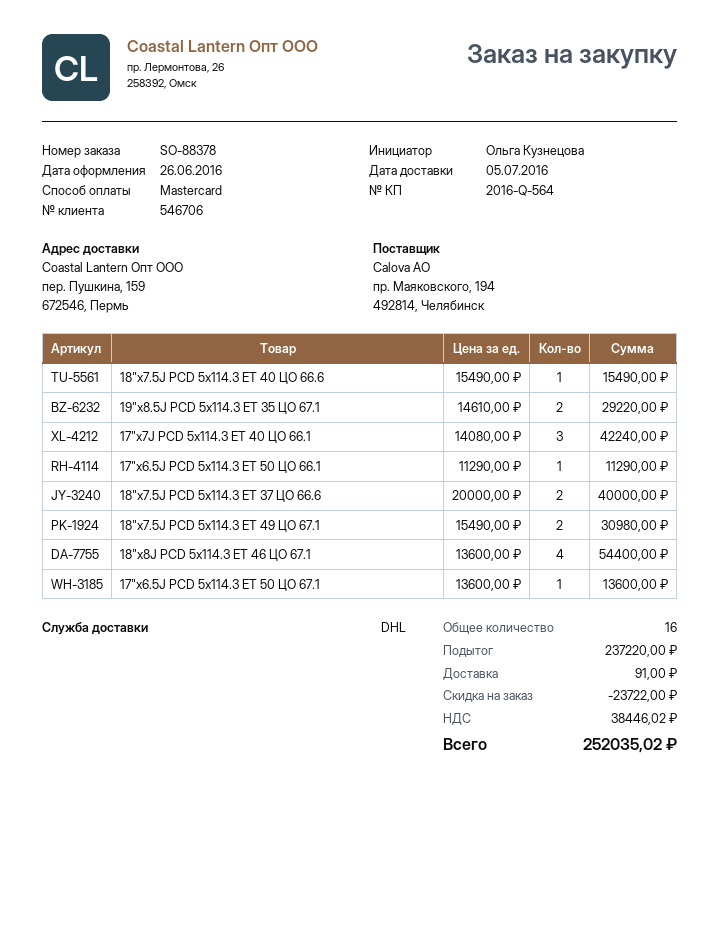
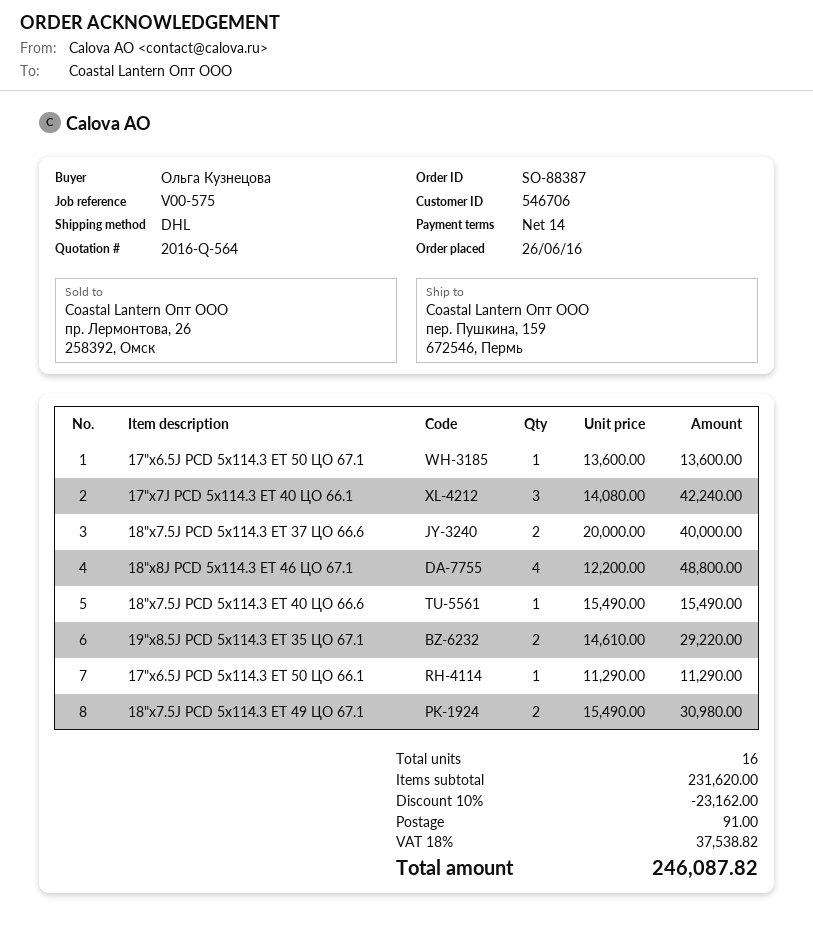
order number: SO-88378 -> SO-88387
18"x8J PCD 5x114.3 ЕТ 46 ЦО 67.1: 4 x 13600.00 = 54400.00 -> 4 x 12200.00 = 48800.00
subtotal: 237220.00 -> 231620.00
discount: 23722.00 -> 23162.00
tax: 38446.02 -> 37538.82
total: 252035.02 -> 246087.82

